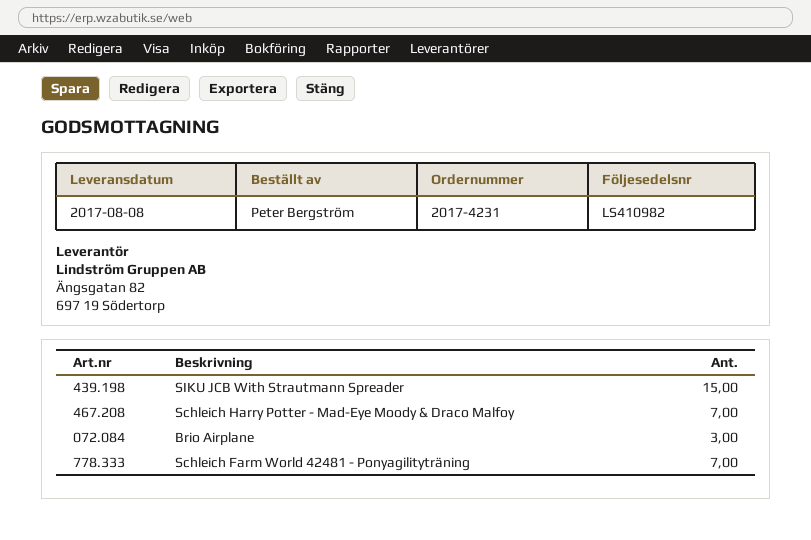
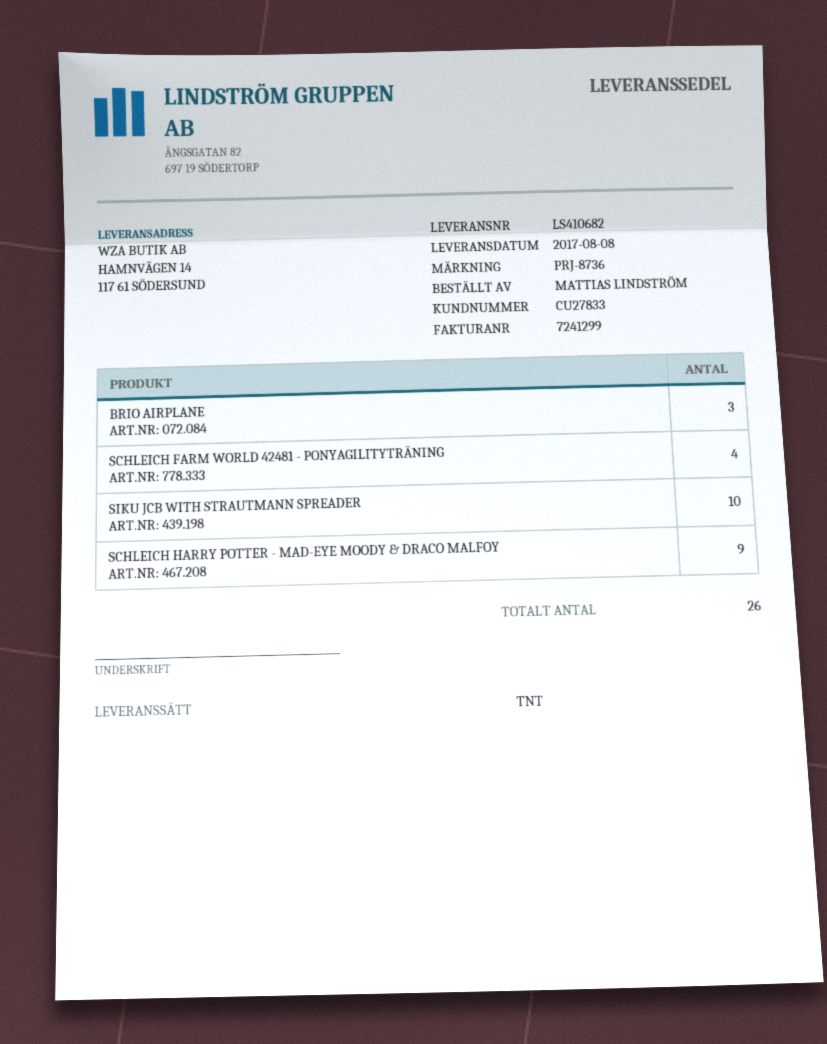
delivery note number: LS410982 -> LS410682
ordered by: Peter Bergström -> MATTIAS LINDSTRÖM
SIKU JCB With Strautmann Spreader: 15 -> 10
Schleich Harry Potter - Mad-Eye Moody & Draco Malfoy: 7 -> 9
Schleich Farm World 42481 - Ponyagilityträning: 7 -> 4

